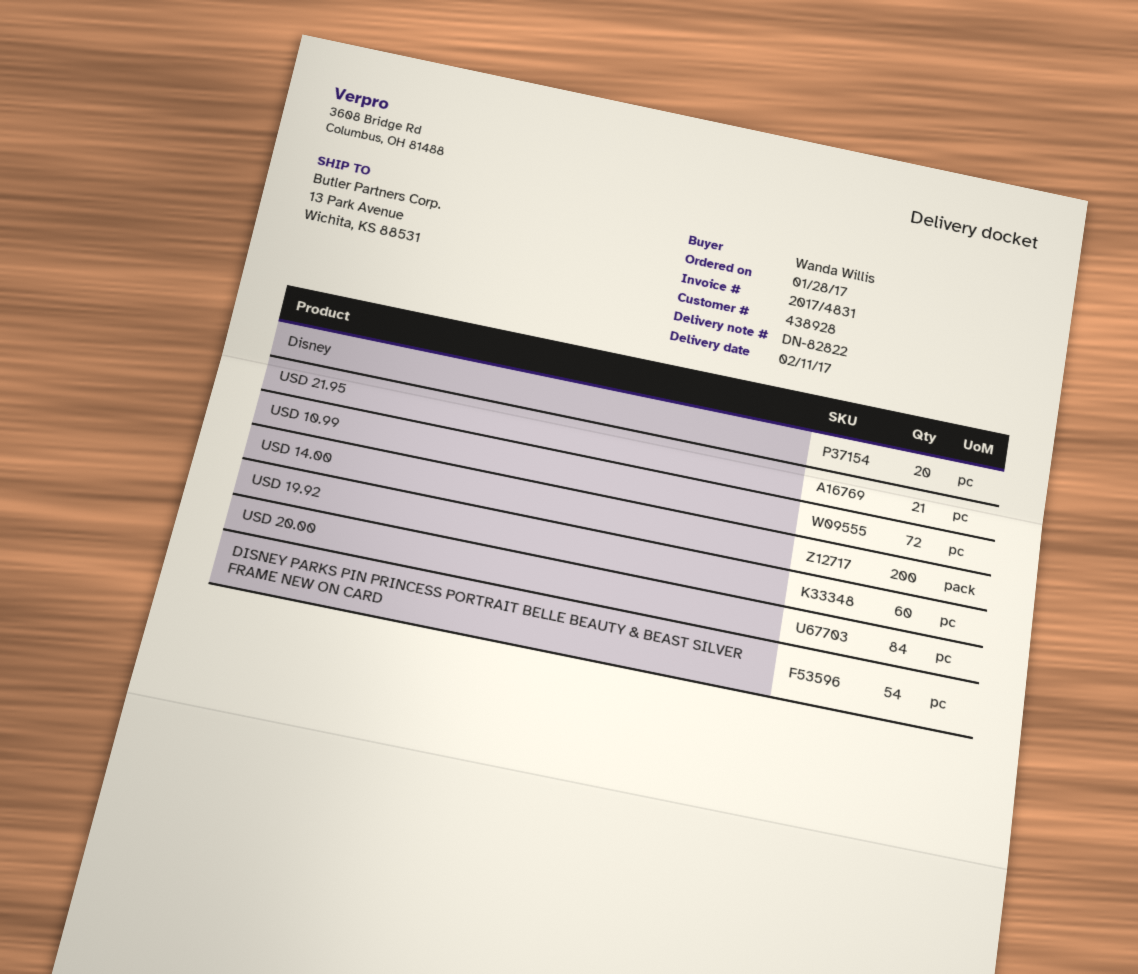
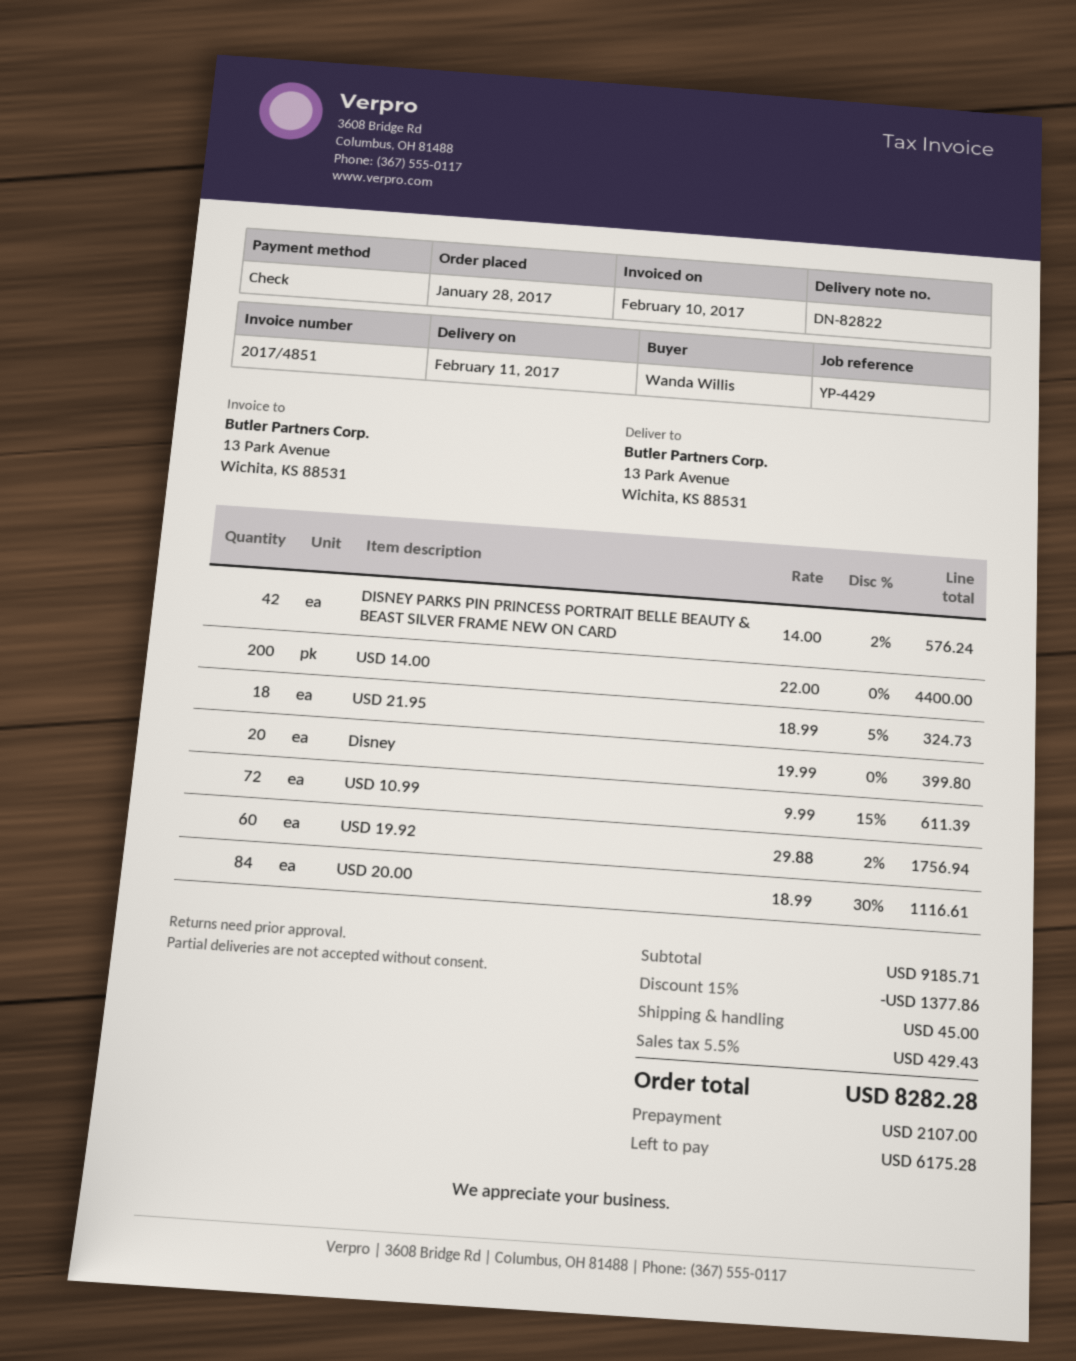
invoice number: 2017/4831 -> 2017/4851
USD 21.95: 21 -> 18
DISNEY PARKS PIN PRINCESS PORTRAIT BELLE BEAUTY & BEAST SILVER FRAME NEW ON CARD: 54 -> 42

